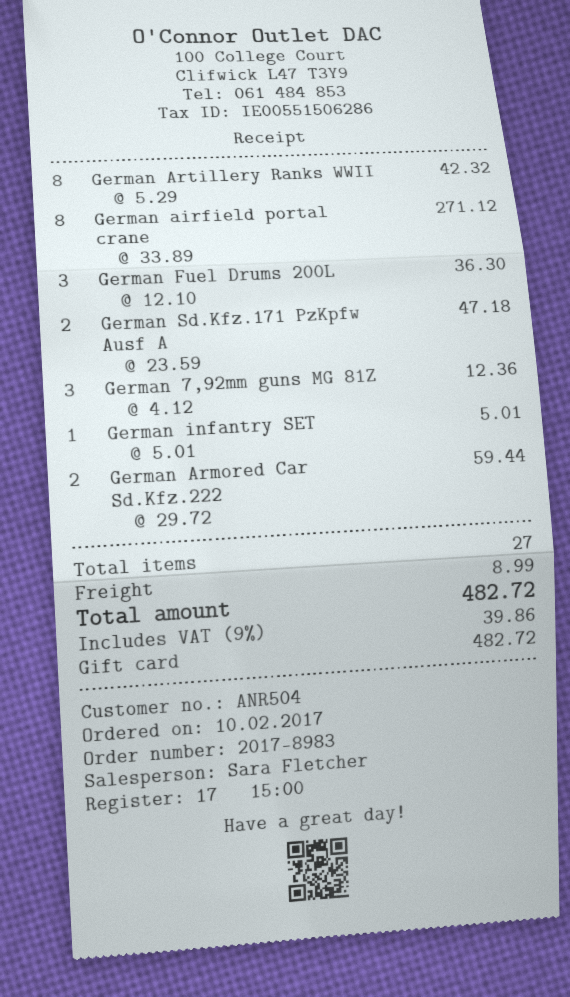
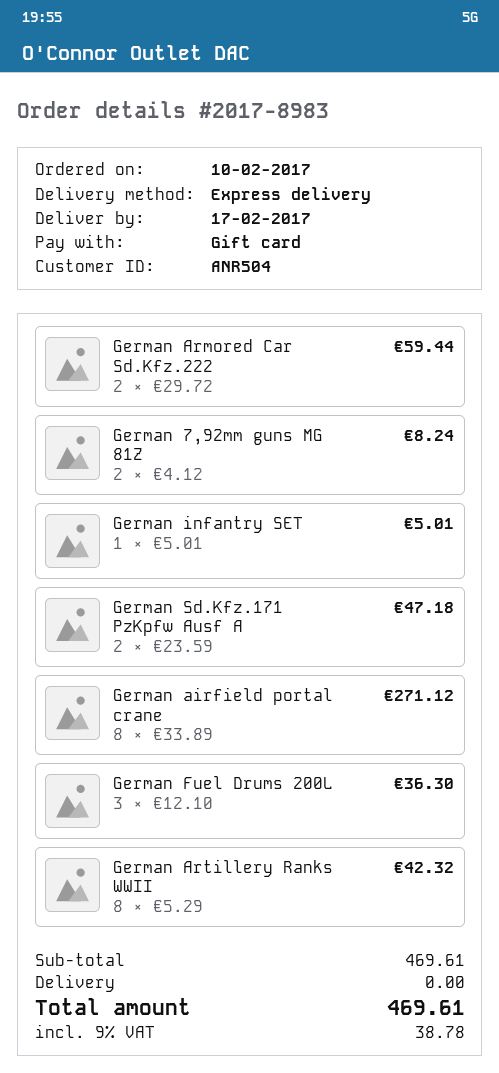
German 7,92mm guns MG 81Z: 3 x 4.12 = 12.36 -> 2 x 4.12 = 8.24
shipping: 8.99 -> 0.00
tax: 9% = 39.86 -> 9% = 38.78
total: 482.72 -> 469.61

